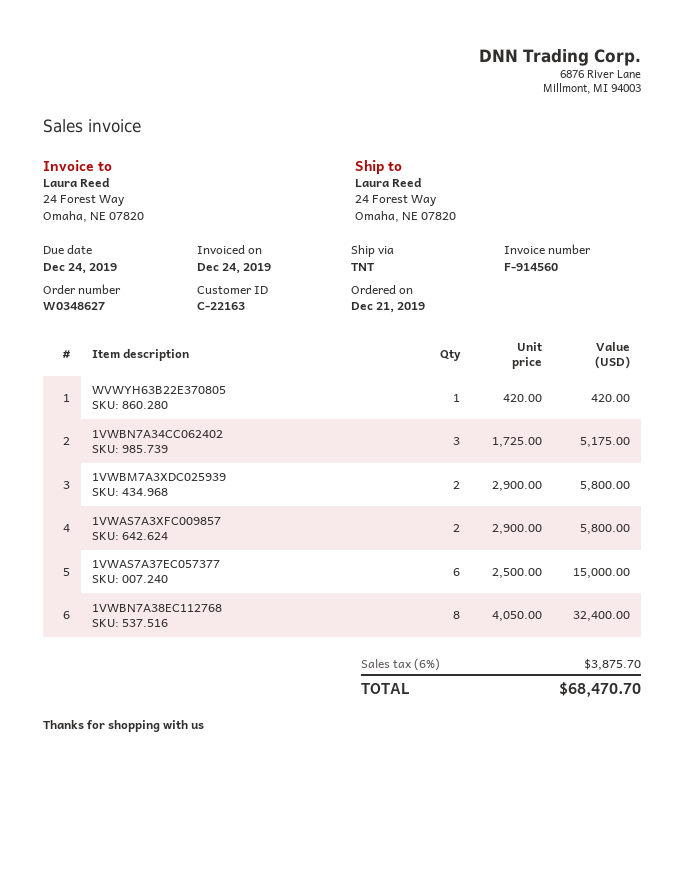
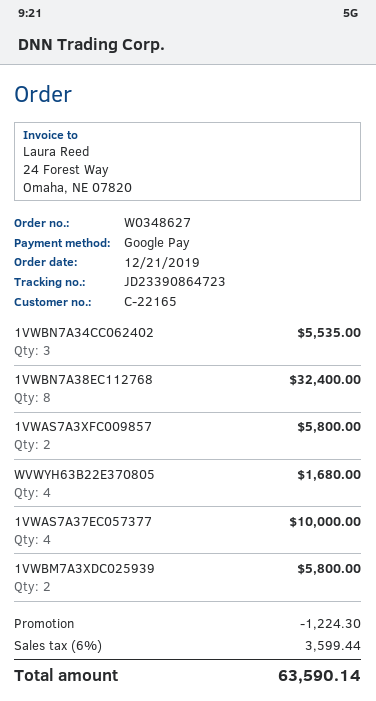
customer number: C-22163 -> C-22165
WVWYH63B22E370805: 1 for 420.00 -> 4 for 1680.00
1VWBN7A34CC062402: 3 for 5175.00 -> 3 for 5535.00
1VWAS7A37EC057377: 6 for 15000.00 -> 4 for 10000.00
discount: none -> 1224.30
tax: 6% = 3875.70 -> 6% = 3599.44
total: 68470.70 -> 63590.14

